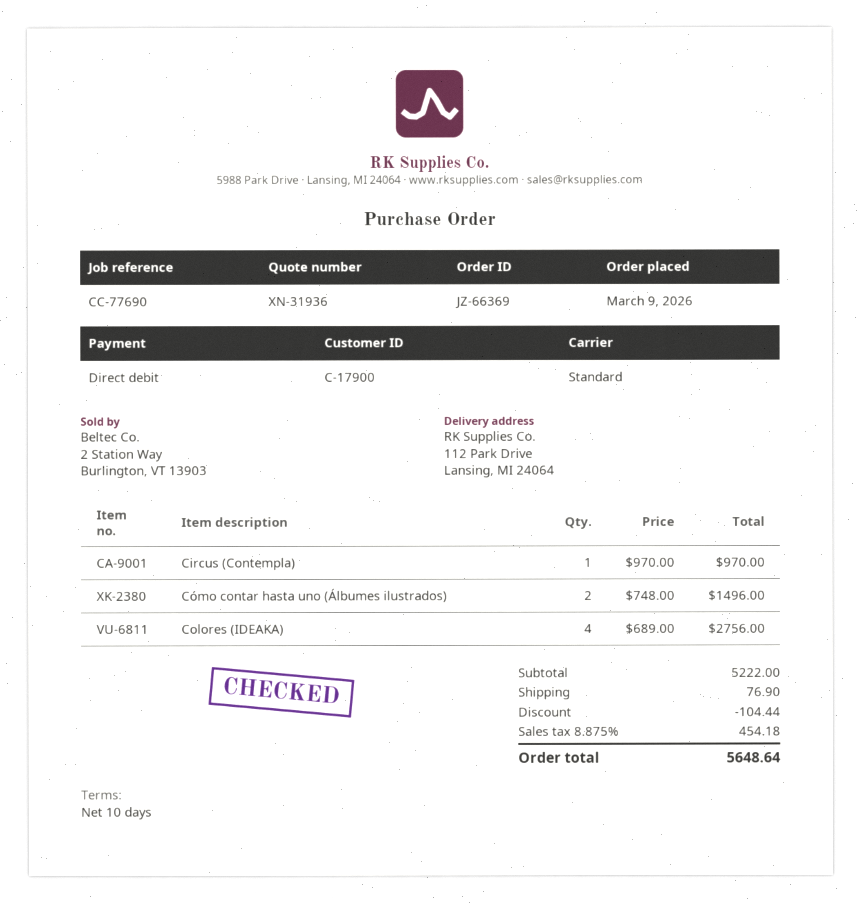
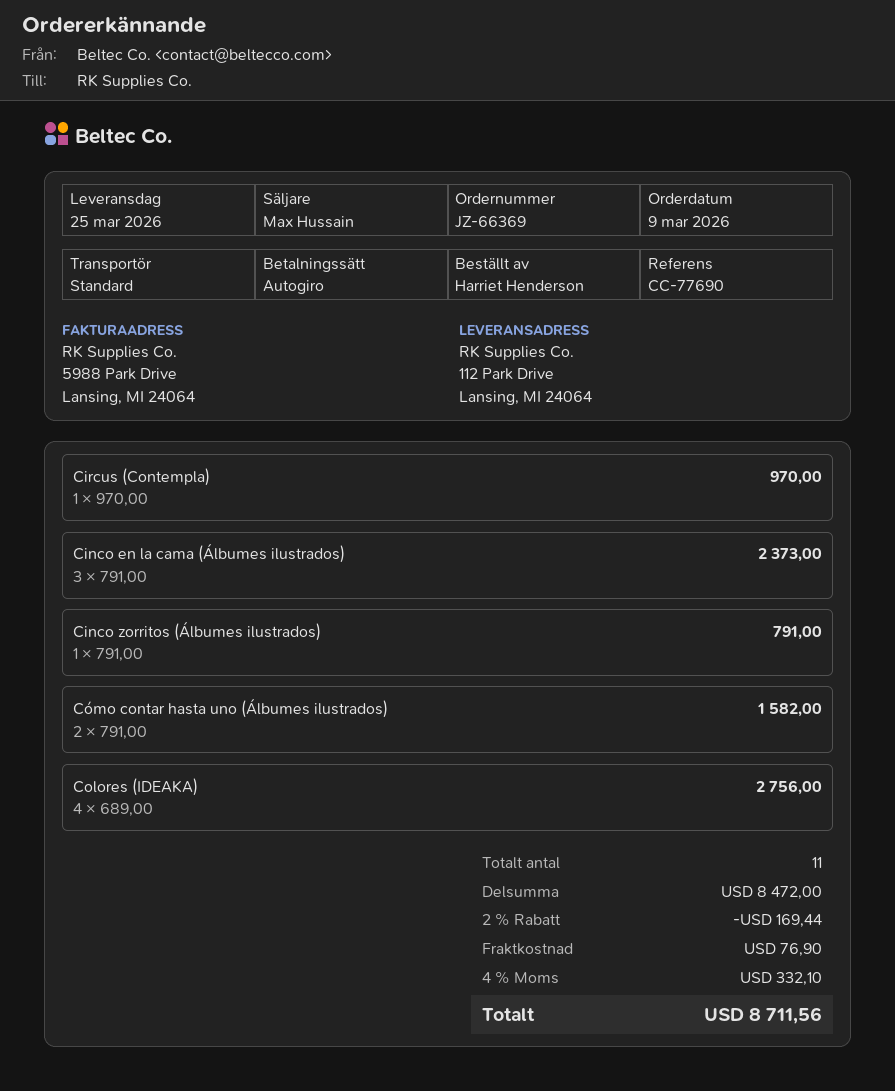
Cómo contar hasta uno (Álbumes ilustrados): 2 x 748.00 = 1496.00 -> 2 x 791.00 = 1582.00
Cinco en la cama (Álbumes ilustrados): none -> 3 x 791.00 = 2373.00
Cinco zorritos (Álbumes ilustrados): none -> 1 x 791.00 = 791.00
subtotal: 5222.00 -> 8472.00
discount: 104.44 -> 169.44
tax: 8.875% = 454.18 -> 4% = 332.10
total: 5648.64 -> 8711.56

